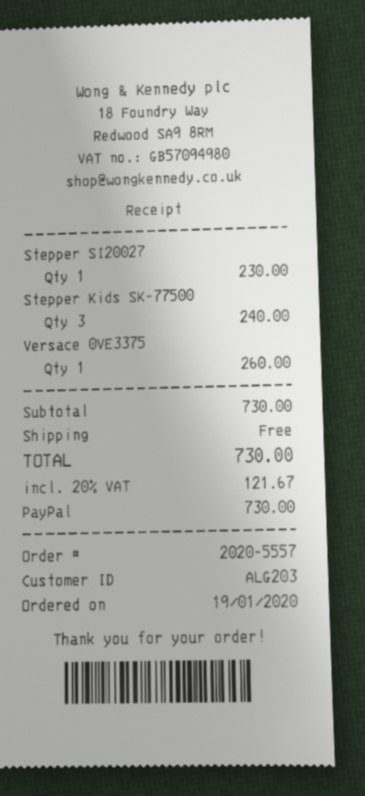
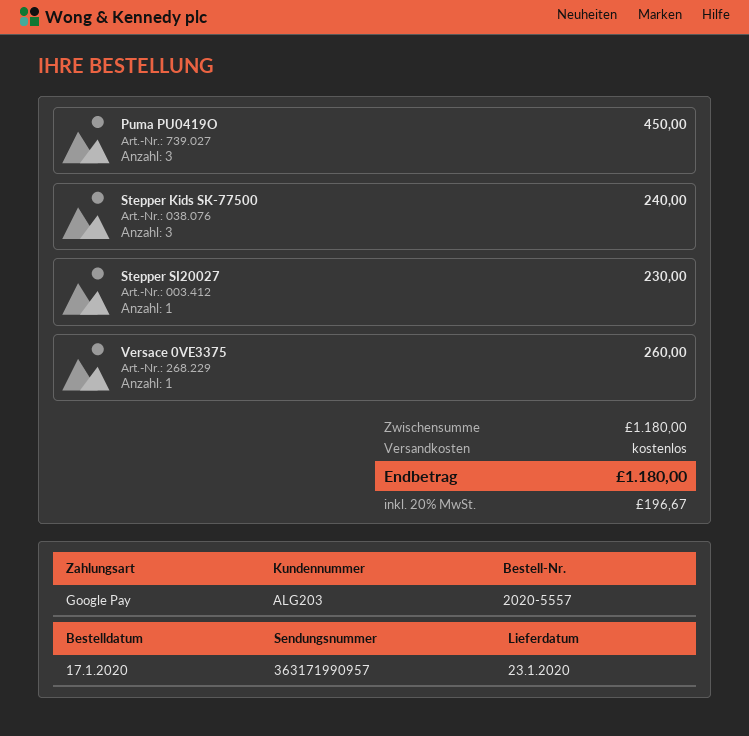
order date: 2020-01-19 -> 2020-01-17
payment method: PayPal -> Google Pay
Puma PU0419O: none -> 3 for 450.00
subtotal: 730.00 -> 1180.00
tax: 20% = 121.67 -> 20% = 196.67
total: 730.00 -> 1180.00

